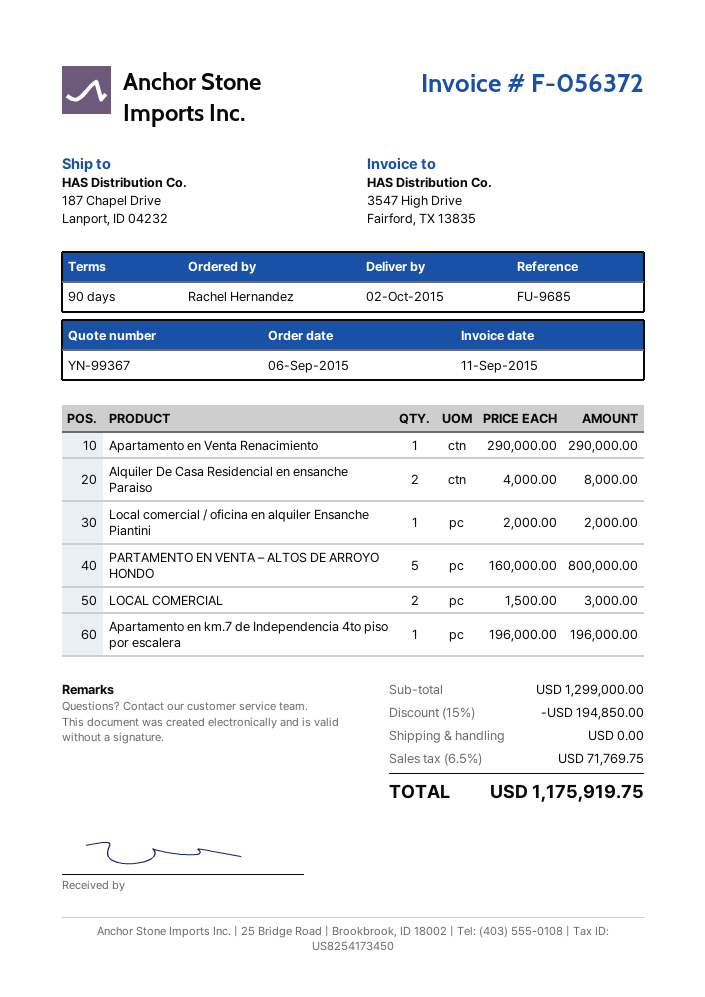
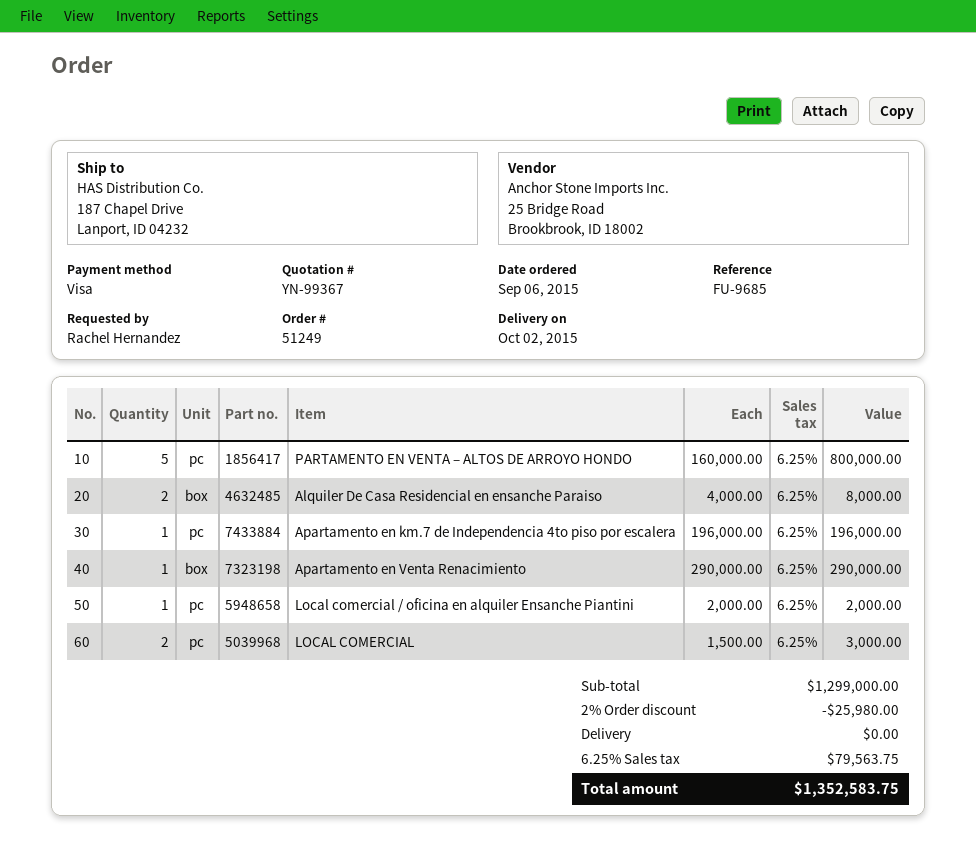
discount: 15% = 194850.00 -> 2% = 25980.00
tax: 6.5% = 71769.75 -> 6.25% = 79563.75
total: 1175919.75 -> 1352583.75

